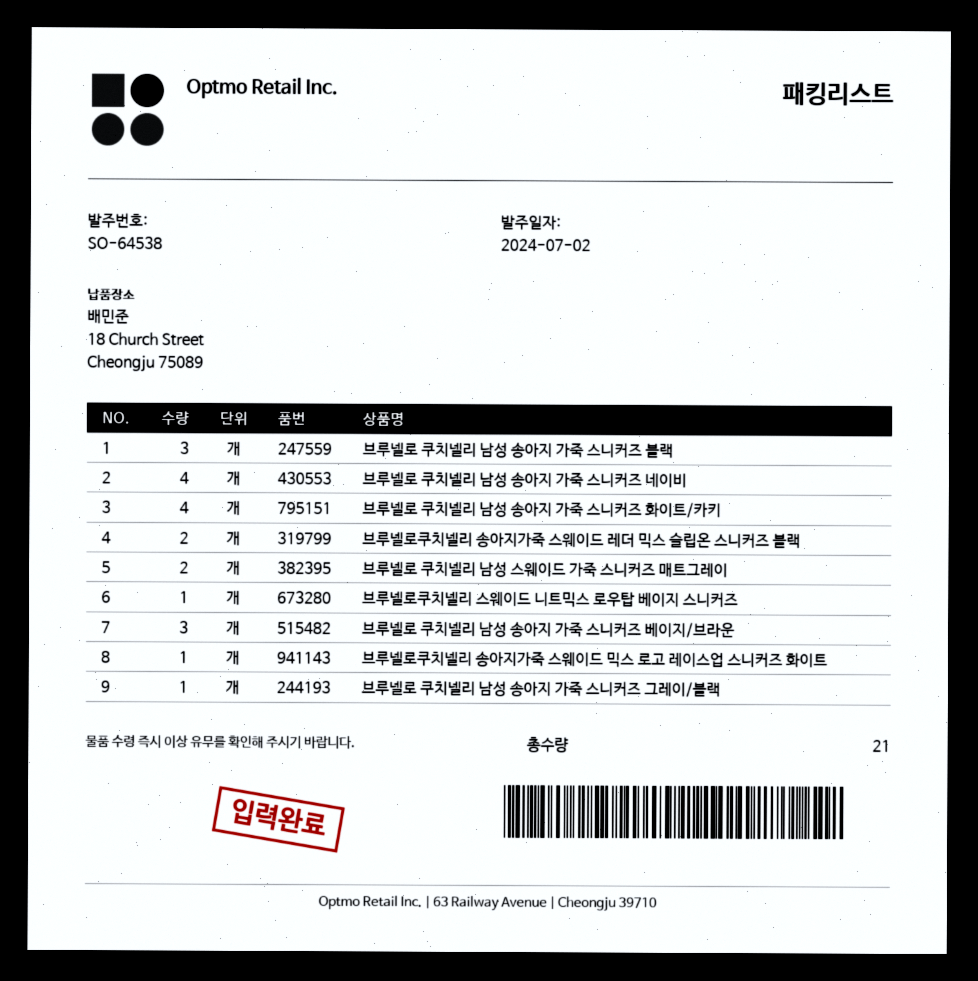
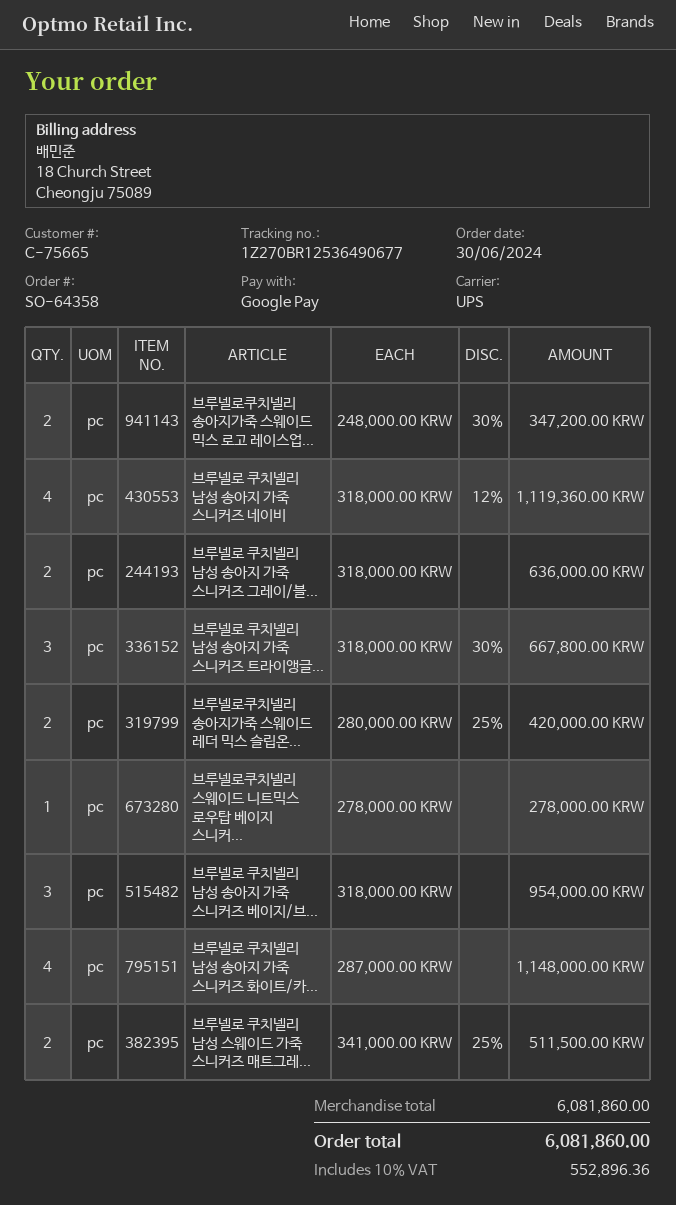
order number: SO-64538 -> SO-64358
order date: 2024-07-02 -> 2024-06-30
브루넬로 쿠치넬리 남성 송아지 가죽 스니커즈 블랙: 3 -> none
브루넬로쿠치넬리 송아지가죽 스웨이드 믹스 로고 레이스업 스니커즈 화이트: 1 -> 2
브루넬로 쿠치넬리 남성 송아지 가죽 스니커즈 그레이/블랙: 1 -> 2
브루넬로 쿠치넬리 남성 송아지 가죽 스니커즈 트라이앵글...: none -> 3

